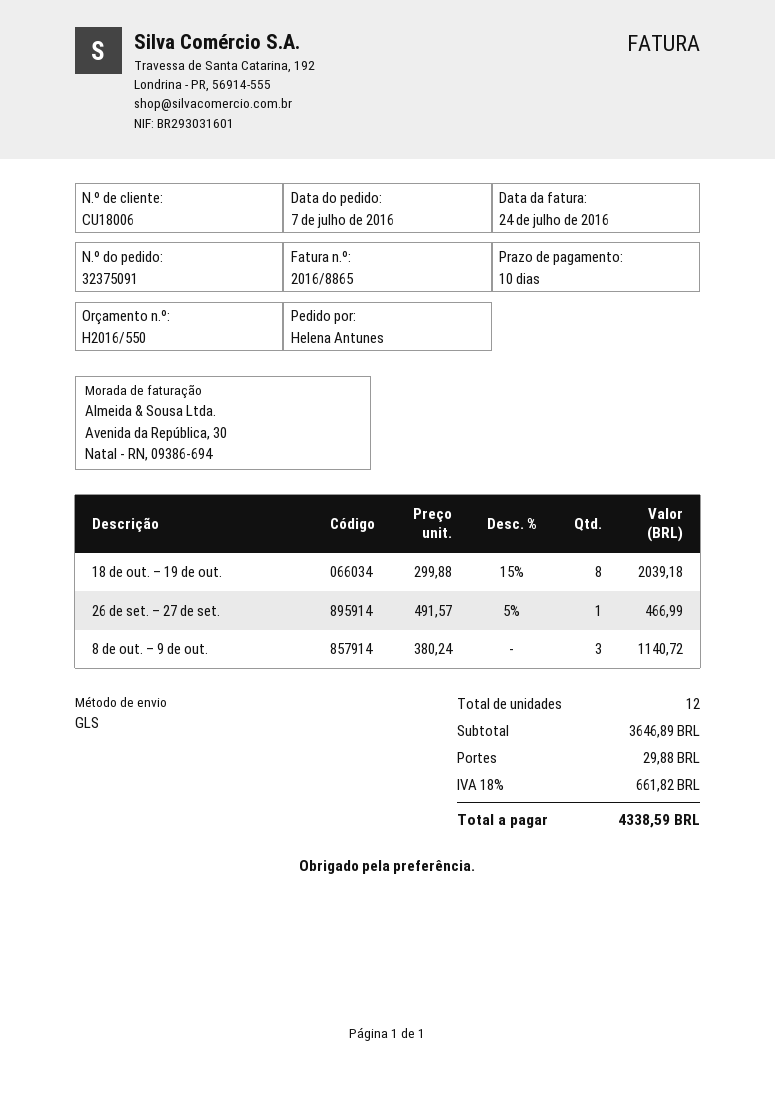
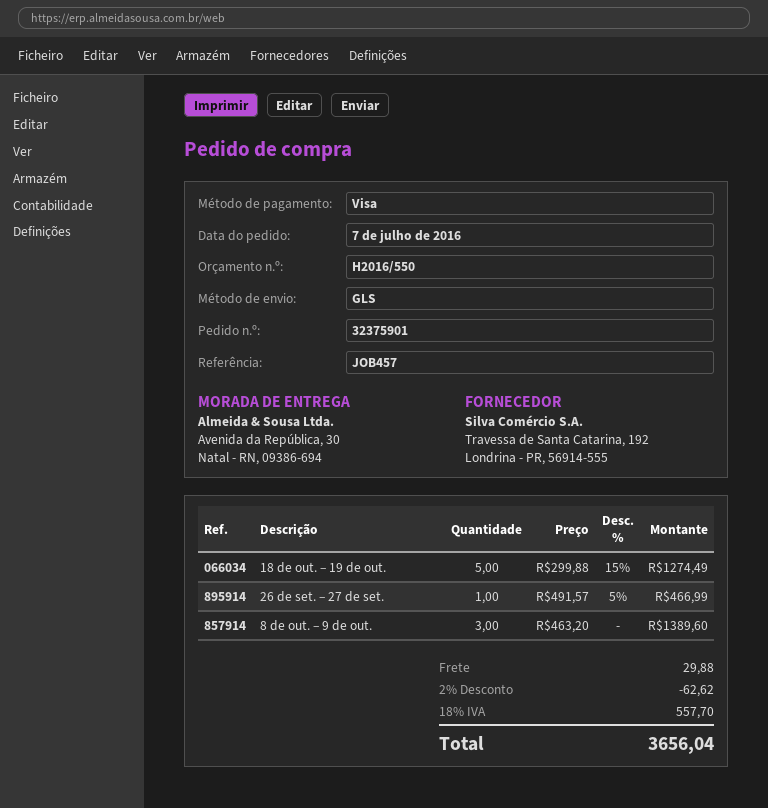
order number: 32375091 -> 32375901
18 de out. – 19 de out.: 8 x 299.88 - 15% = 2039.18 -> 5 x 299.88 - 15% = 1274.49
8 de out. – 9 de out.: 3 x 380.24 = 1140.72 -> 3 x 463.20 = 1389.60
discount: none -> 2% = 62.62
tax: 18% = 661.82 -> 18% = 557.70
total: 4338.59 -> 3656.04

